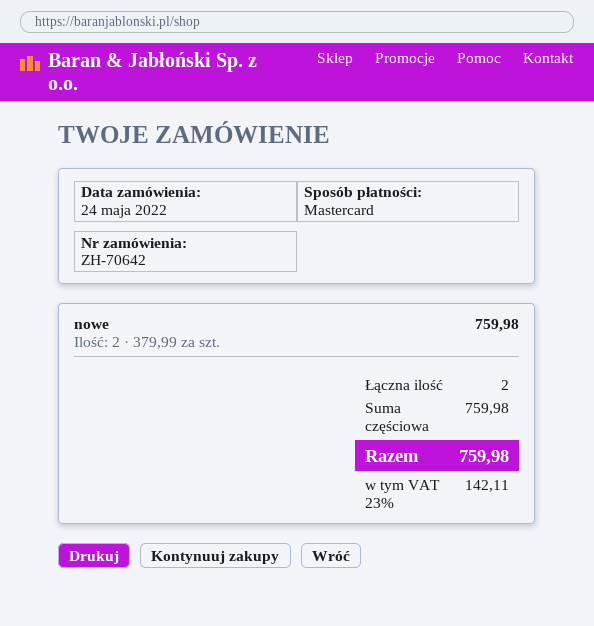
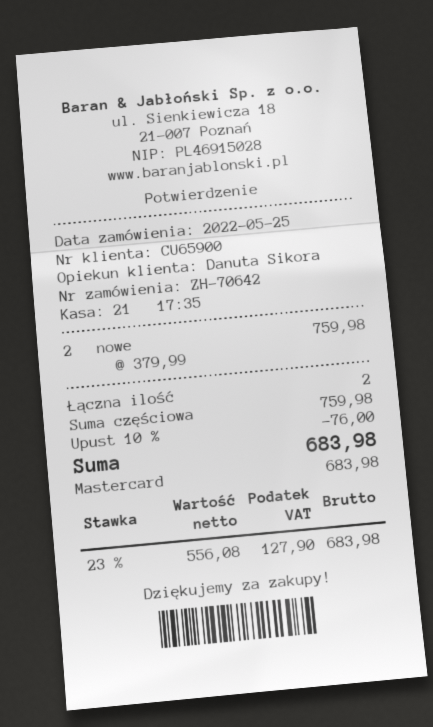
order date: 2022-05-24 -> 2022-05-25
discount: none -> 10% = 76.00
tax: 23% = 142.11 -> 23% = 127.90
total: 759.98 -> 683.98

